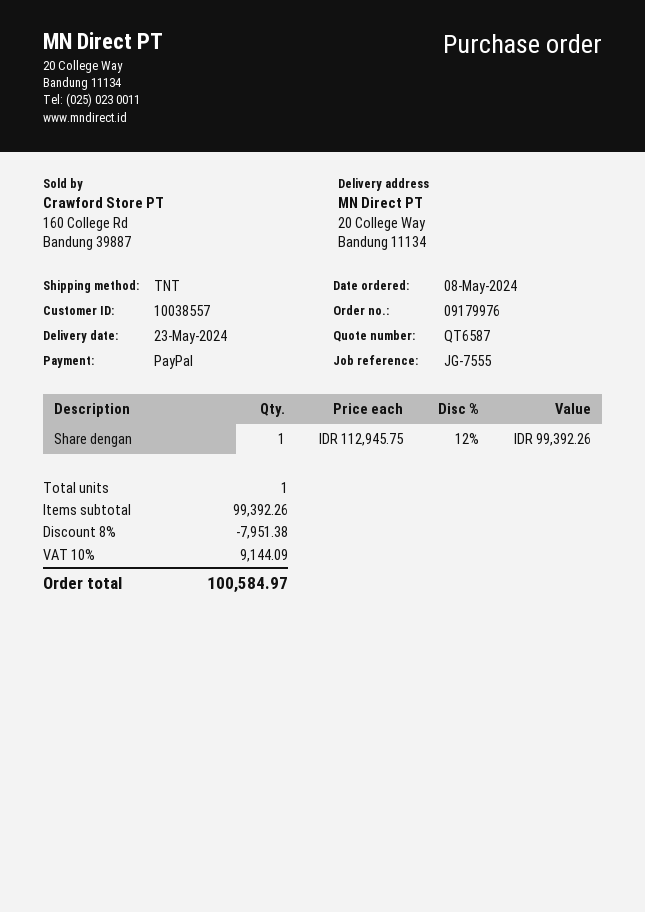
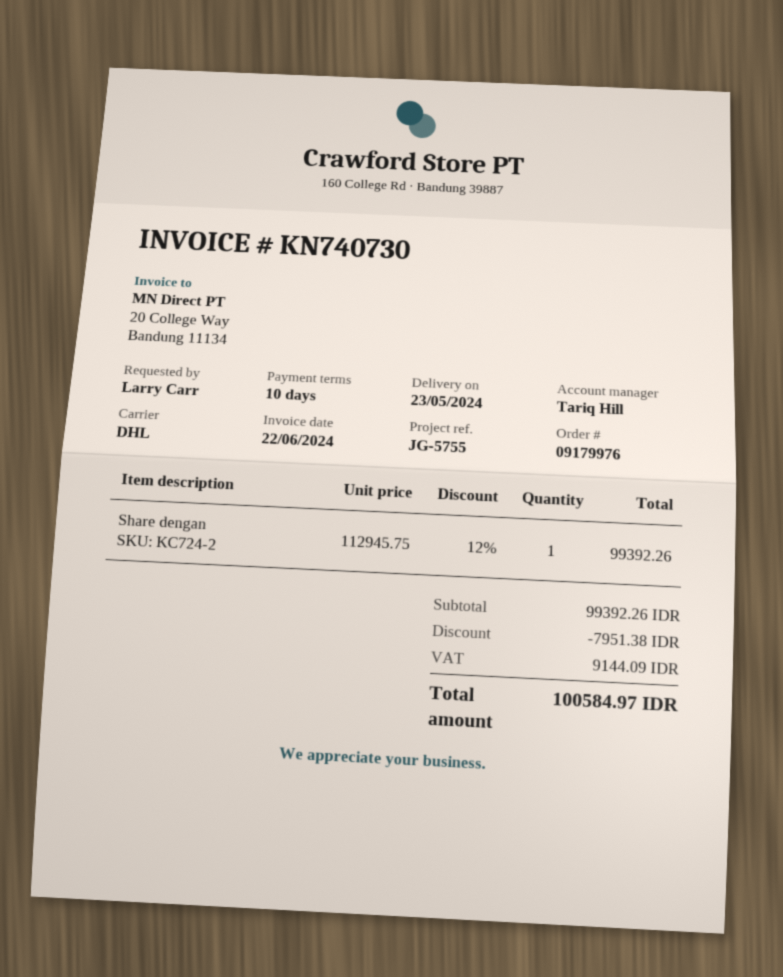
reference: JG-7555 -> JG-5755
shipping method: TNT -> DHL

